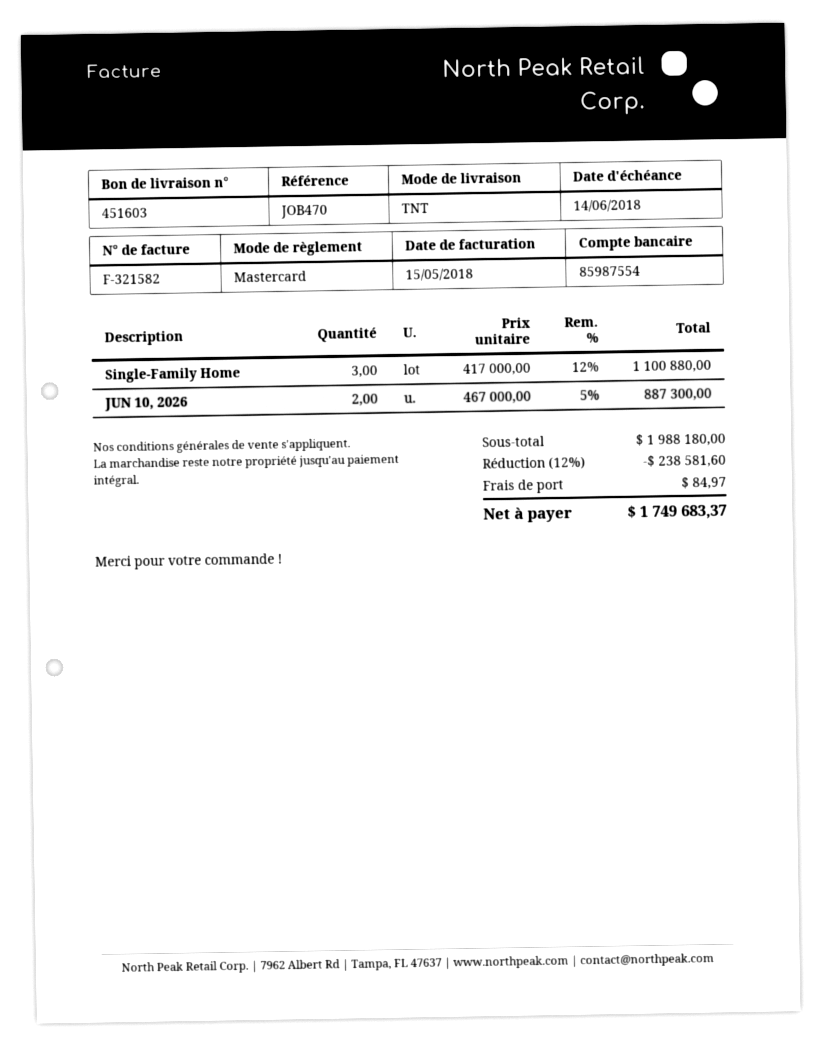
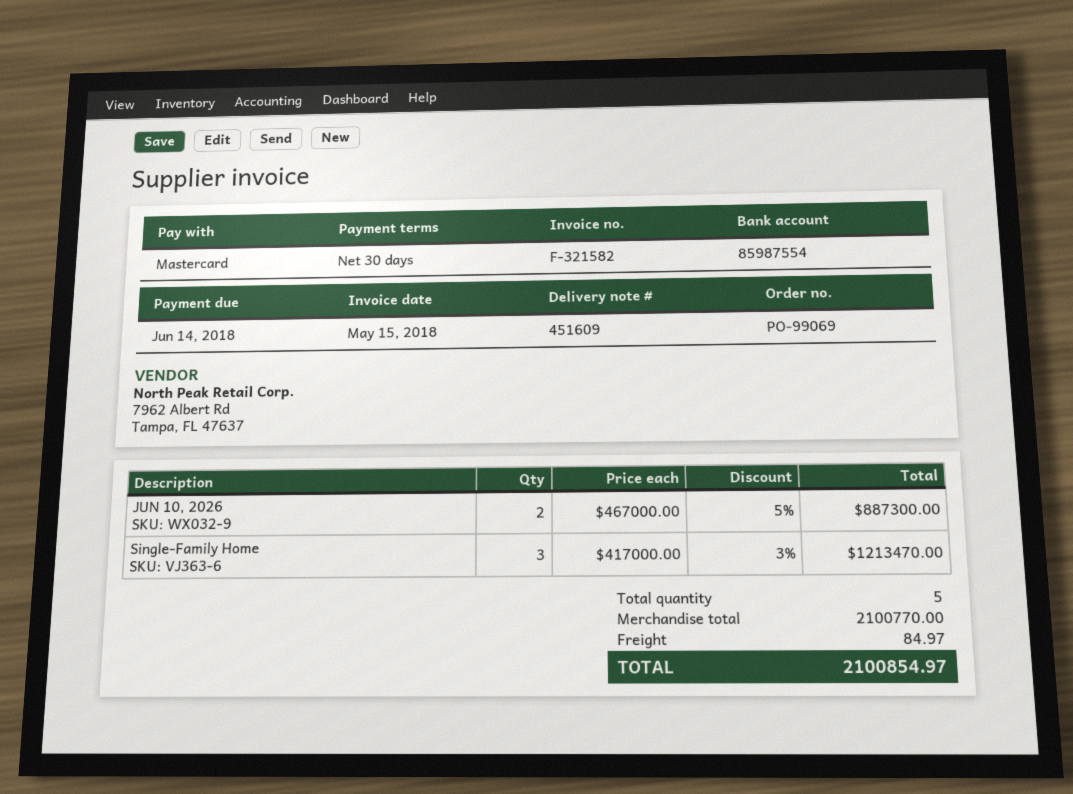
delivery note number: 451603 -> 451609
Single-Family Home: 3 x 417000.00 - 12% = 1100880.00 -> 3 x 417000.00 - 3% = 1213470.00
subtotal: 1988180.00 -> 2100770.00
discount: 12% = 238581.60 -> none
total: 1749683.37 -> 2100854.97

